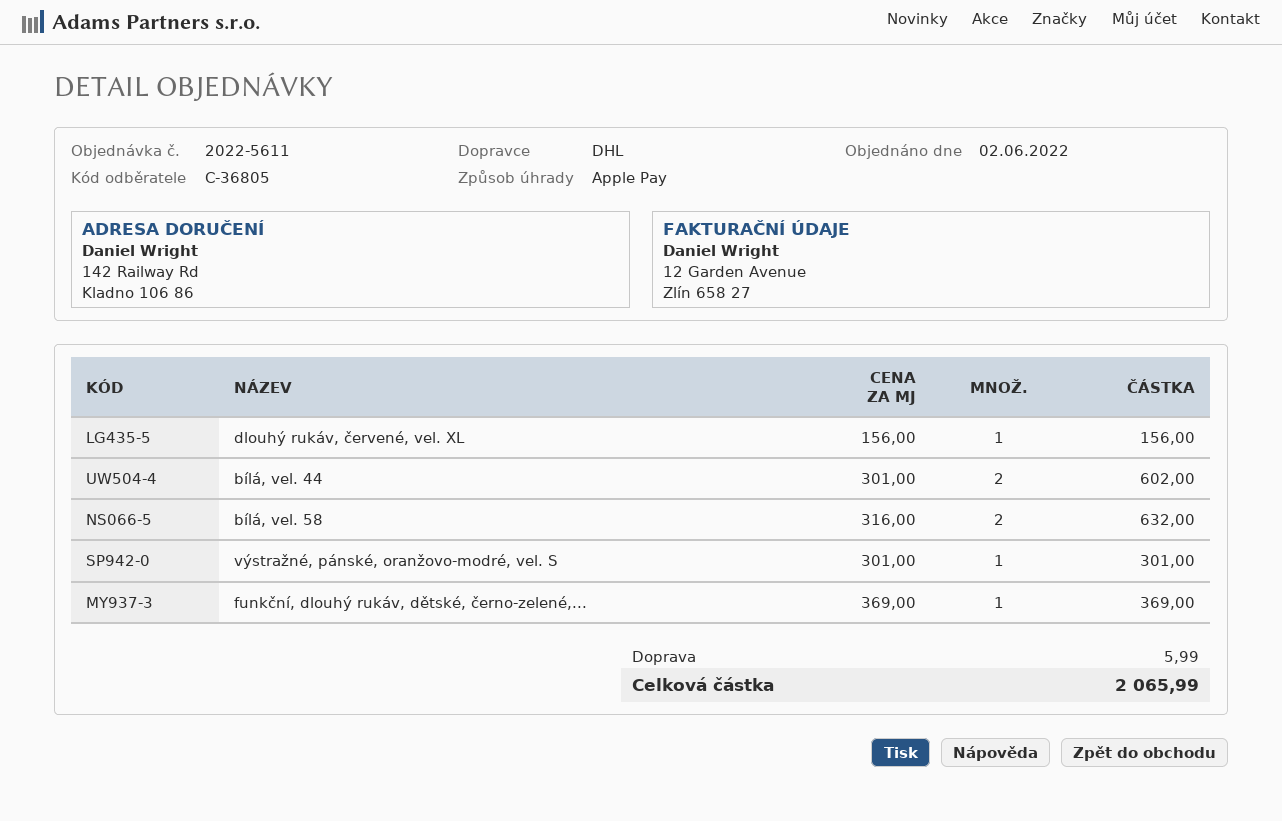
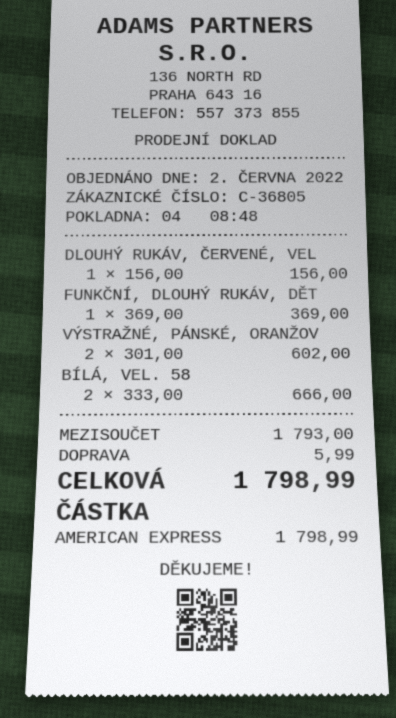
payment method: Apple Pay -> American Express
bílá, vel. 44: 2 x 301.00 = 602.00 -> none
bílá, vel. 58: 2 x 316.00 = 632.00 -> 2 x 333.00 = 666.00
výstražné, pánské, oranžovo-modré, vel. S: 1 x 301.00 = 301.00 -> 2 x 301.00 = 602.00
total: 2065.99 -> 1798.99

